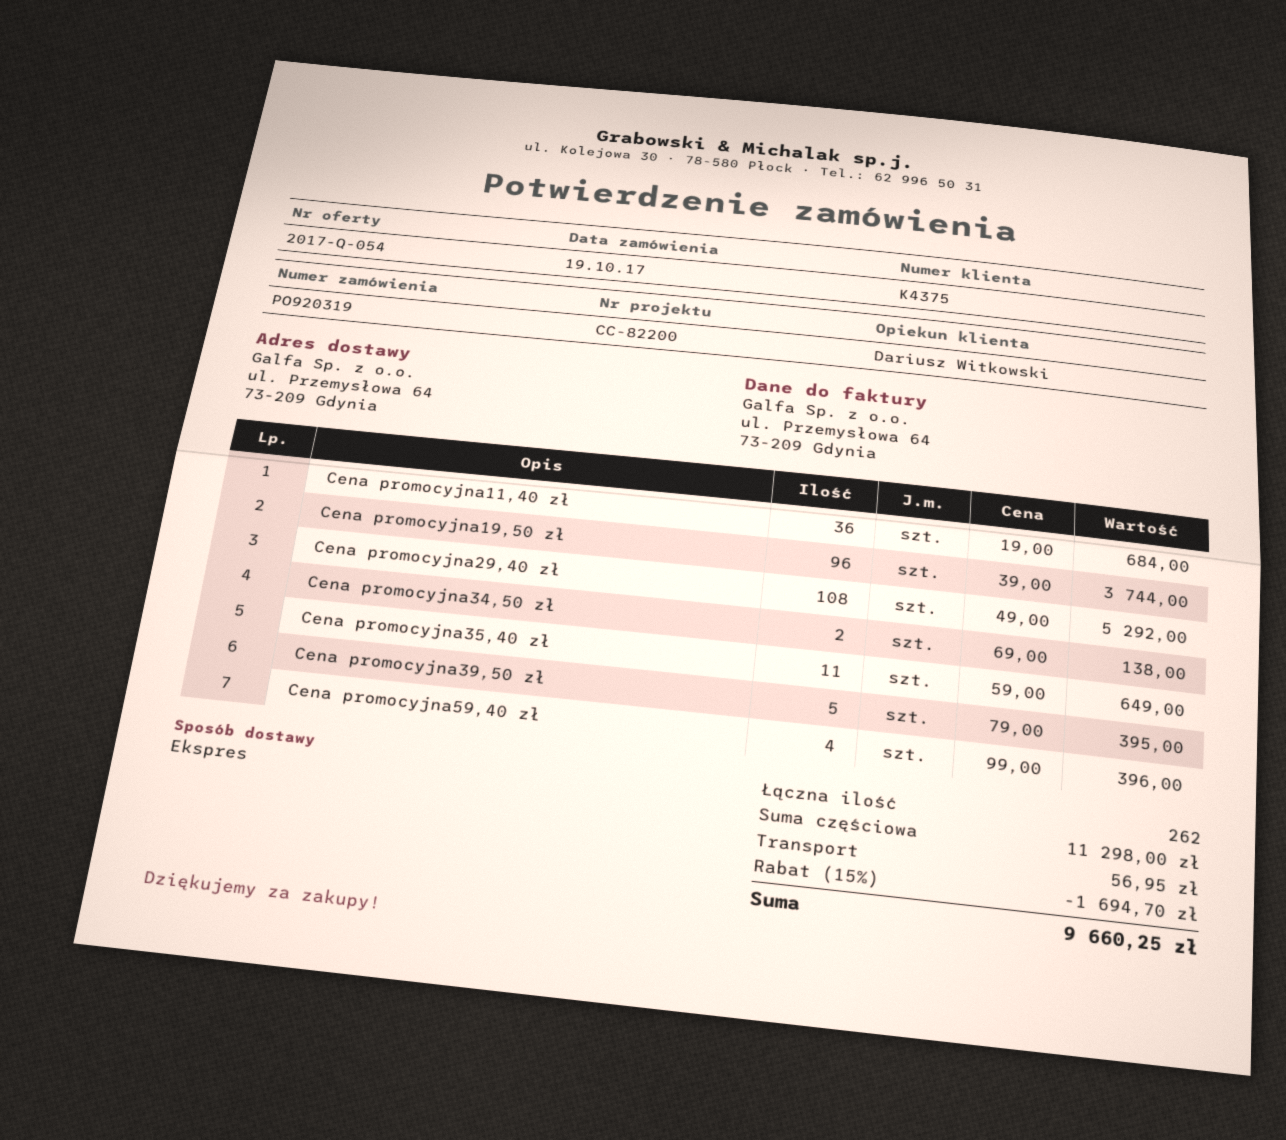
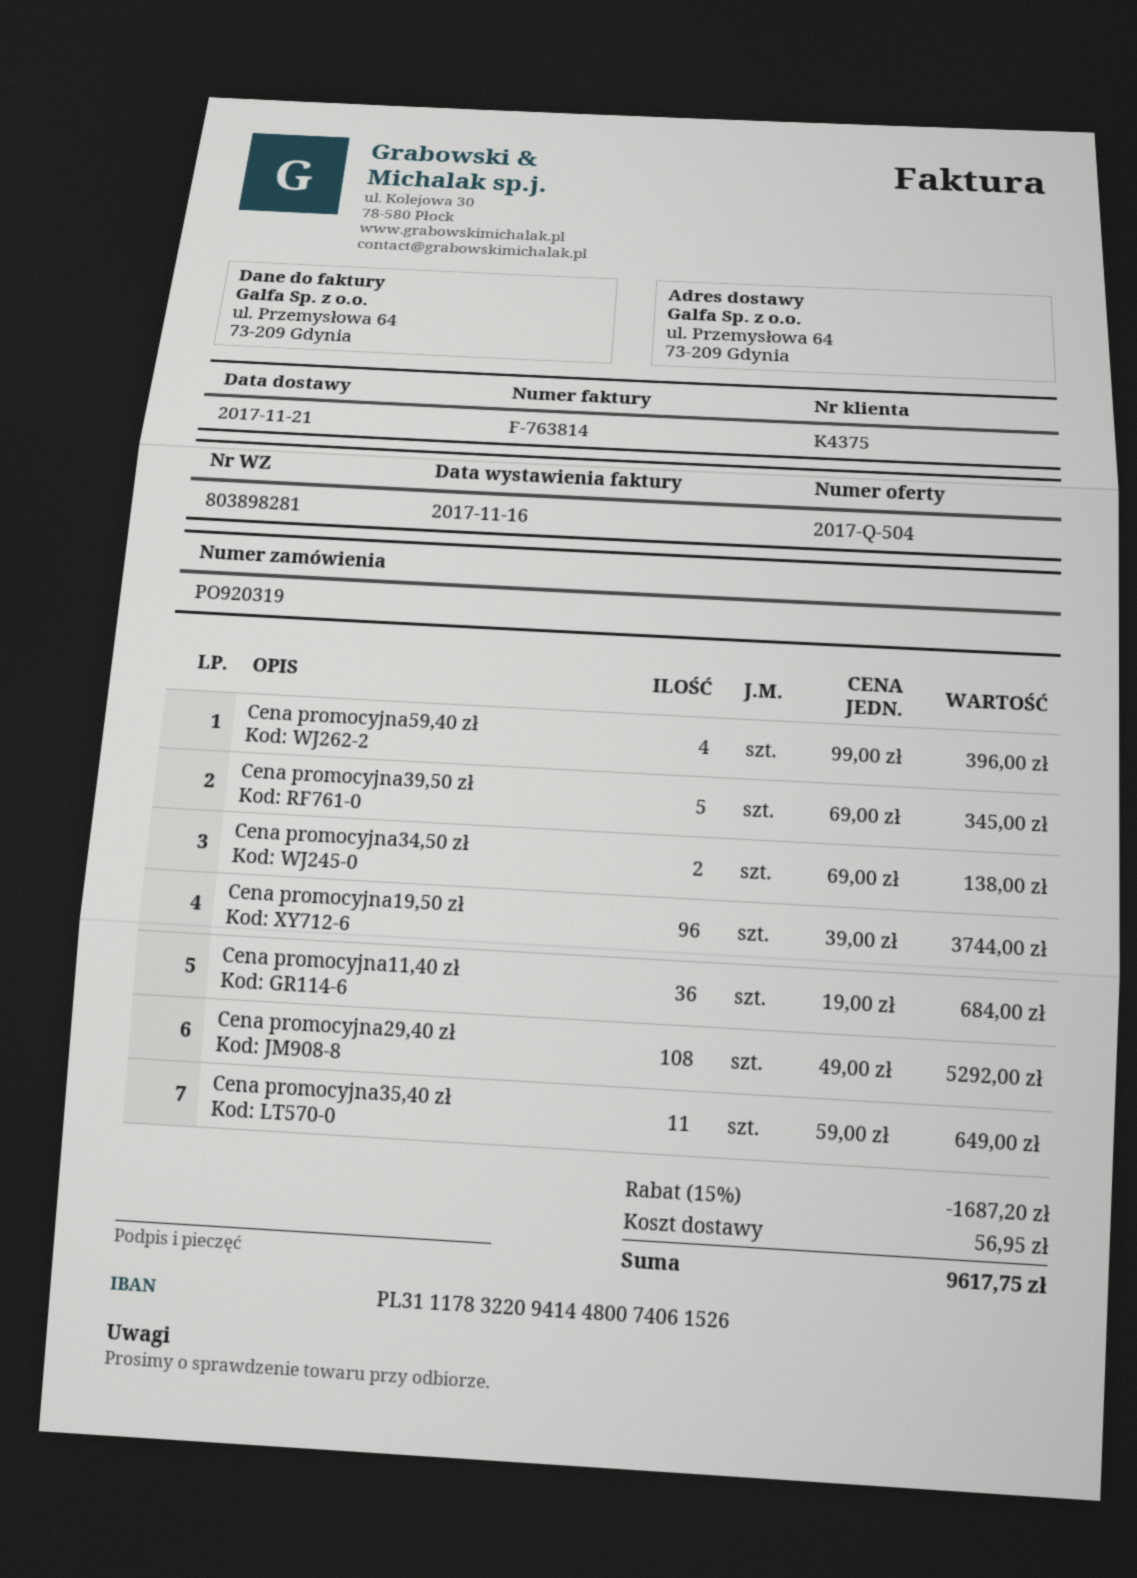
quote number: 2017-Q-054 -> 2017-Q-504
Cena promocyjna39,50 zł: 5 x 79.00 = 395.00 -> 5 x 69.00 = 345.00
discount: 15% = 1694.70 -> 15% = 1687.20
total: 9660.25 -> 9617.75

